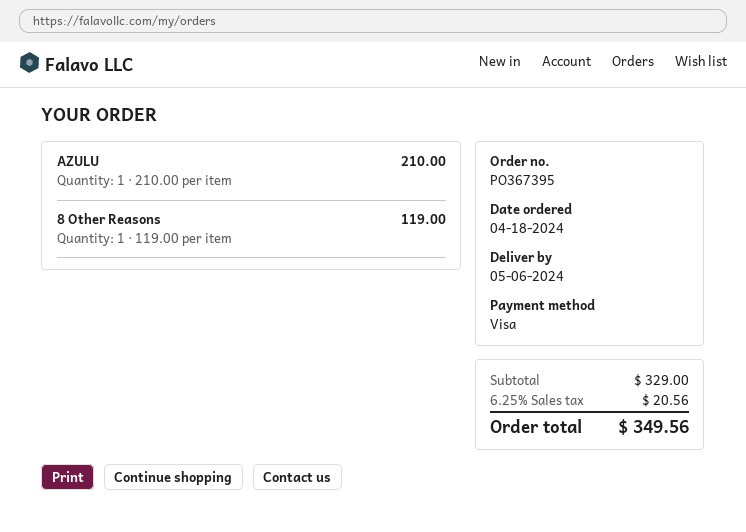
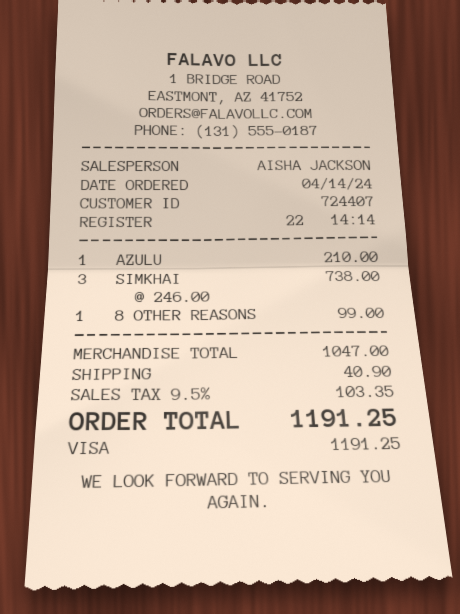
order date: 2024-04-18 -> 2024-04-14
8 Other Reasons: 1 x 119.00 = 119.00 -> 1 x 99.00 = 99.00
SIMKHAI: none -> 3 x 246.00 = 738.00
subtotal: 329.00 -> 1047.00
shipping: none -> 40.90
tax: 6.25% = 20.56 -> 9.5% = 103.35
total: 349.56 -> 1191.25

